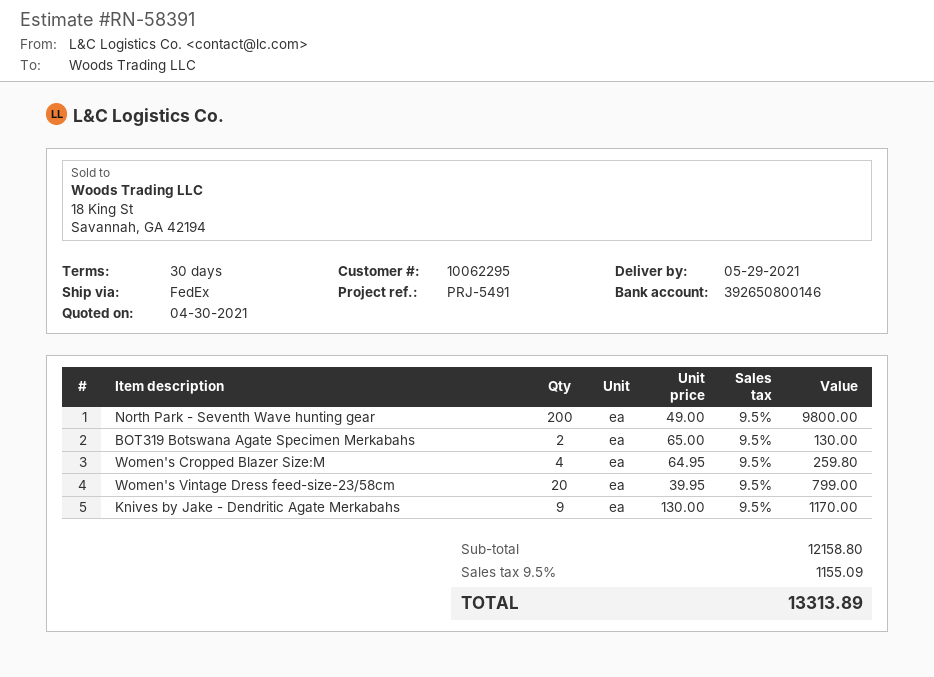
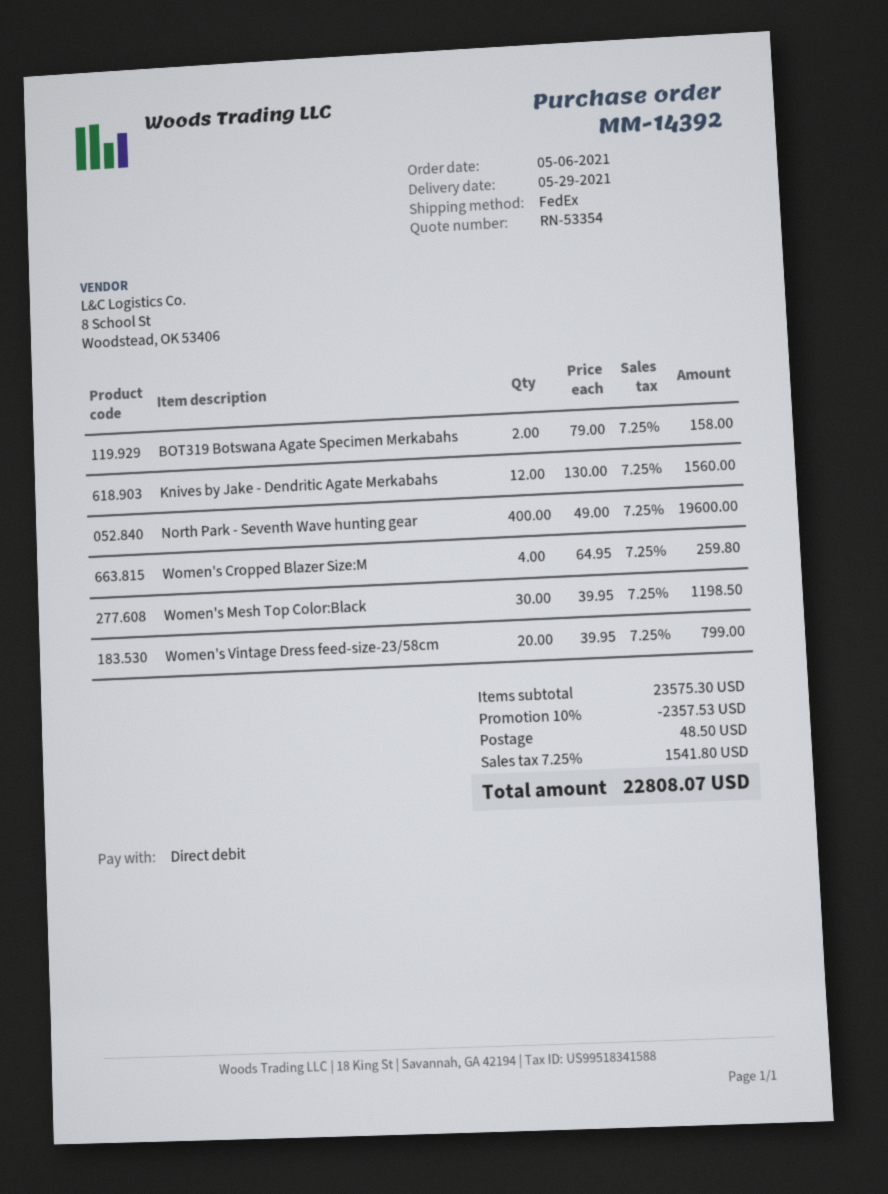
quote number: RN-58391 -> RN-53354
North Park - Seventh Wave hunting gear: 200 x 49.00 = 9800.00 -> 400 x 49.00 = 19600.00
BOT319 Botswana Agate Specimen Merkabahs: 2 x 65.00 = 130.00 -> 2 x 79.00 = 158.00
Knives by Jake - Dendritic Agate Merkabahs: 9 x 130.00 = 1170.00 -> 12 x 130.00 = 1560.00
Women's Mesh Top Color:Black: none -> 30 x 39.95 = 1198.50
subtotal: 12158.80 -> 23575.30
discount: none -> 10% = 2357.53
shipping: none -> 48.50
tax: 9.5% = 1155.09 -> 7.25% = 1541.80
total: 13313.89 -> 22808.07

